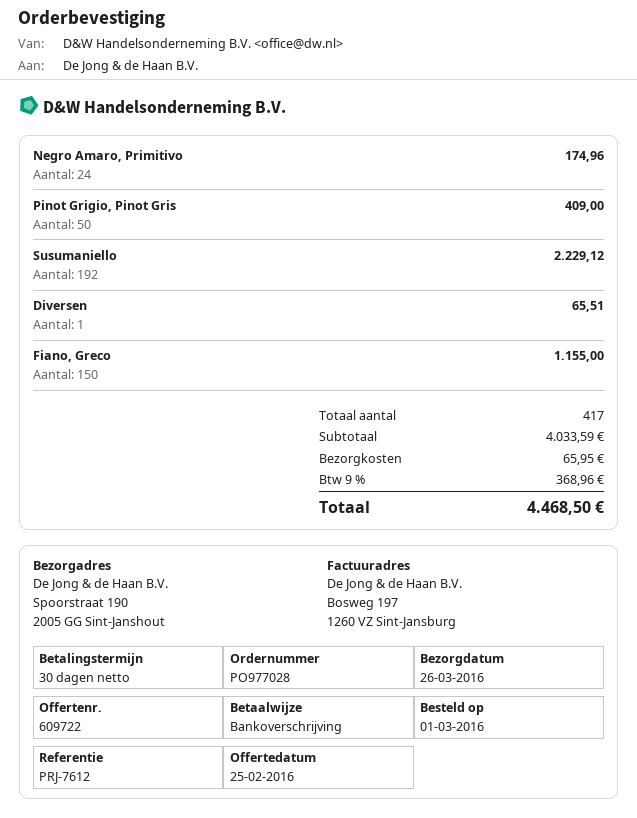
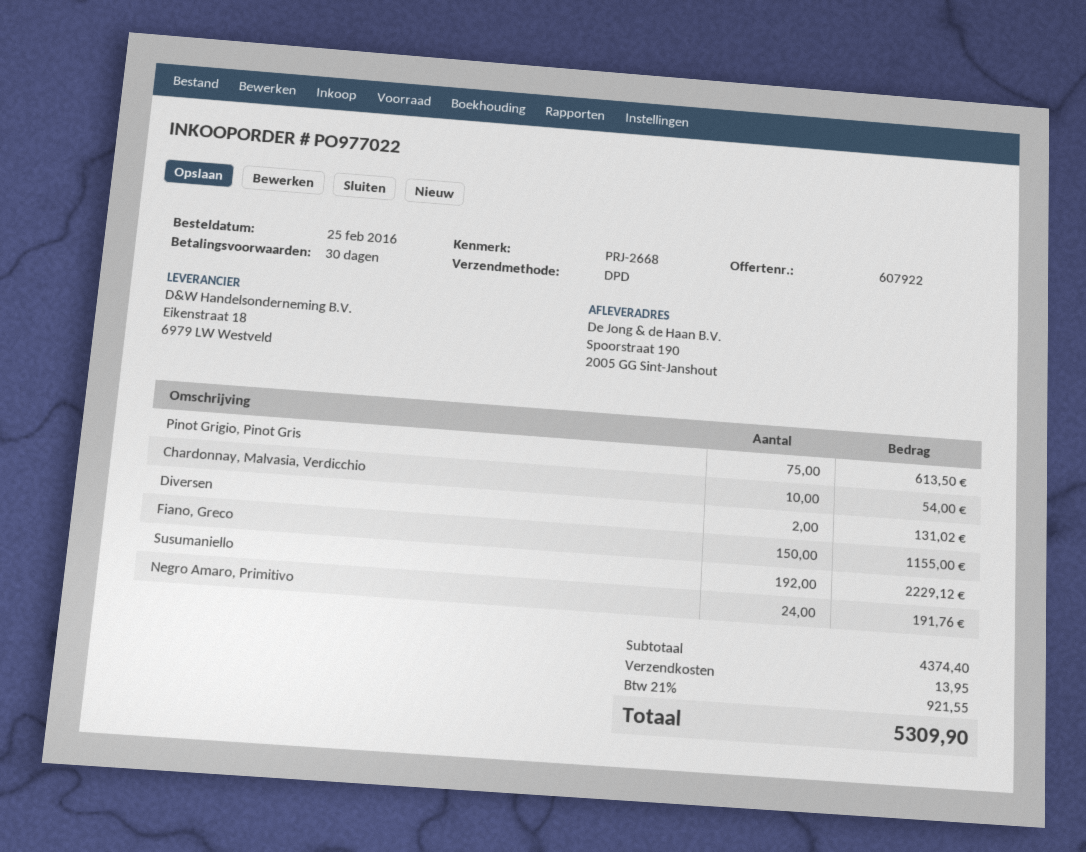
quote number: 609722 -> 607922
order number: PO977028 -> PO977022
order date: 2016-03-01 -> 2016-02-25
reference: PRJ-7612 -> PRJ-2668
Negro Amaro, Primitivo: 24 for 174.96 -> 24 for 191.76
Pinot Grigio, Pinot Gris: 50 for 409.00 -> 75 for 613.50
Diversen: 1 for 65.51 -> 2 for 131.02
Chardonnay, Malvasia, Verdicchio: none -> 10 for 54.00
subtotal: 4033.59 -> 4374.40
shipping: 65.95 -> 13.95
tax: 9% = 368.96 -> 21% = 921.55
total: 4468.50 -> 5309.90

